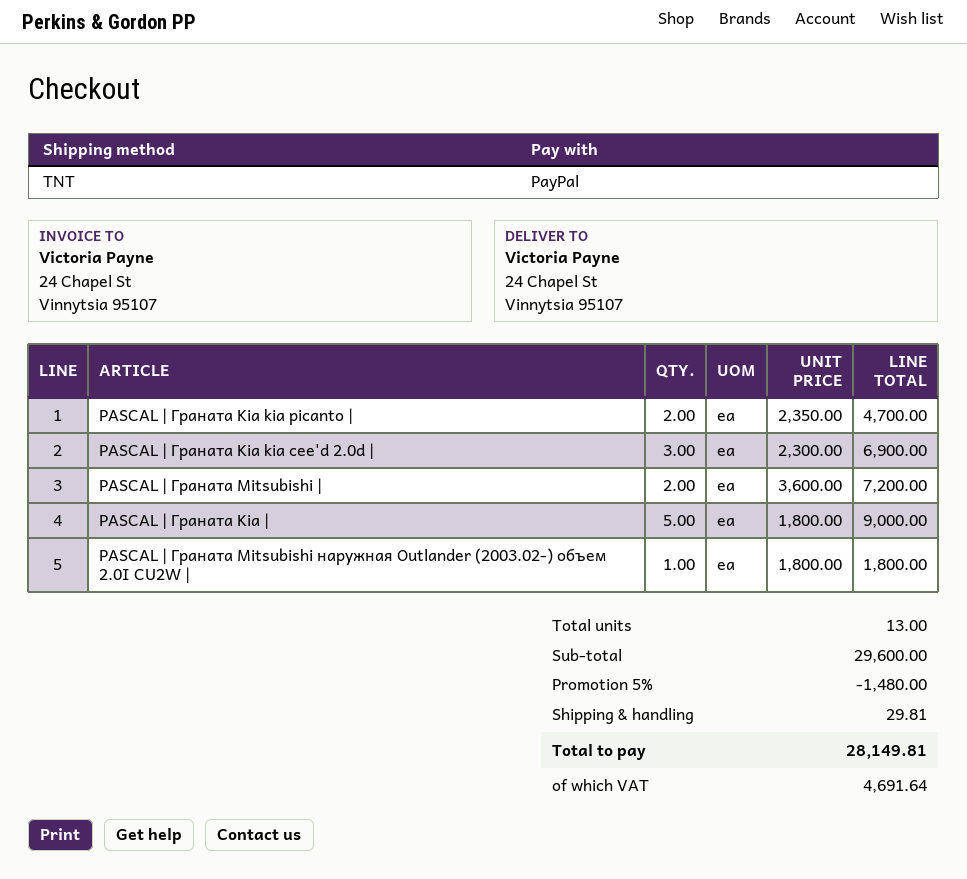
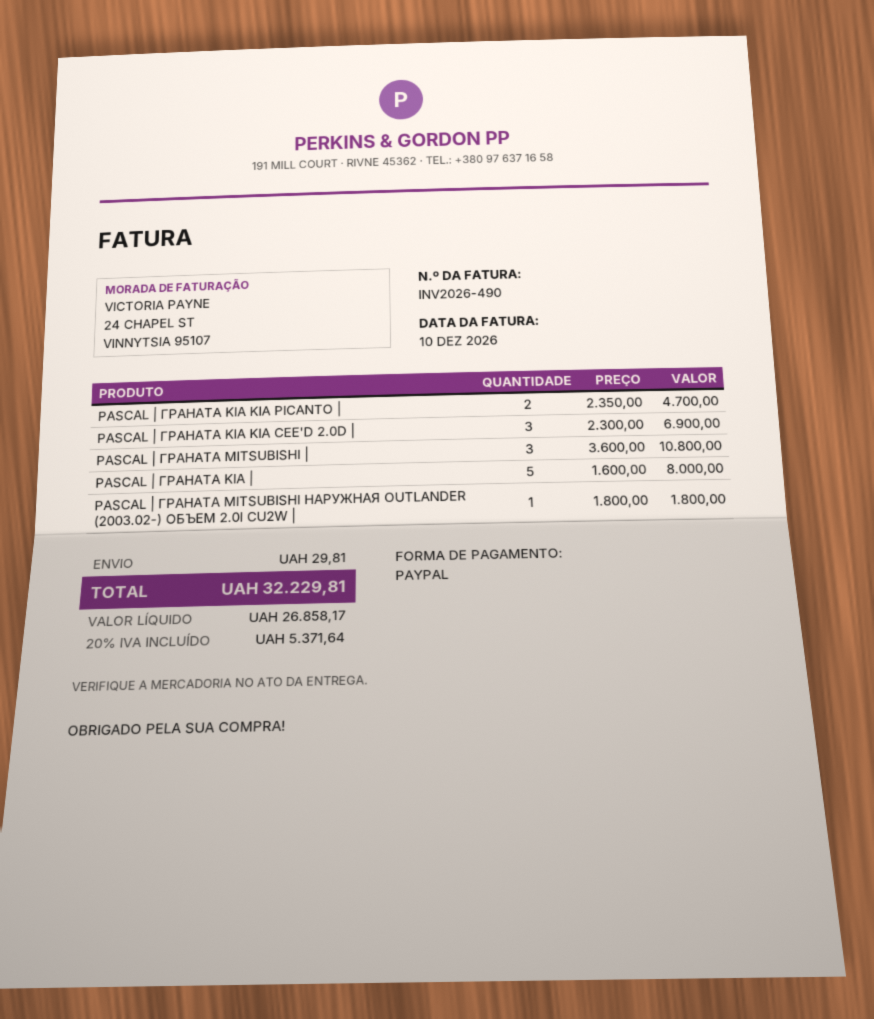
PASCAL | Граната Mitsubishi |: 2 x 3600.00 = 7200.00 -> 3 x 3600.00 = 10800.00
PASCAL | Граната Kia |: 5 x 1800.00 = 9000.00 -> 5 x 1600.00 = 8000.00
discount: 5% = 1480.00 -> none
tax: 4691.64 -> 5371.64
total: 28149.81 -> 32229.81

